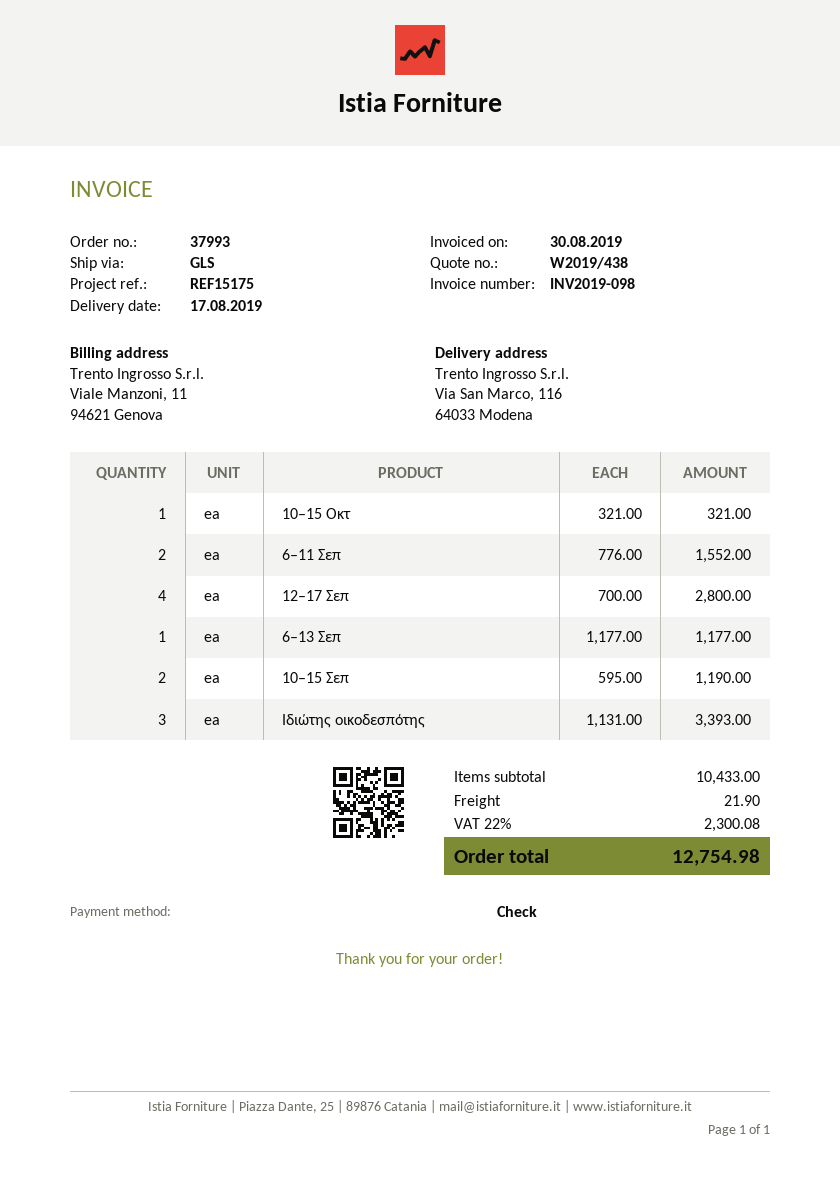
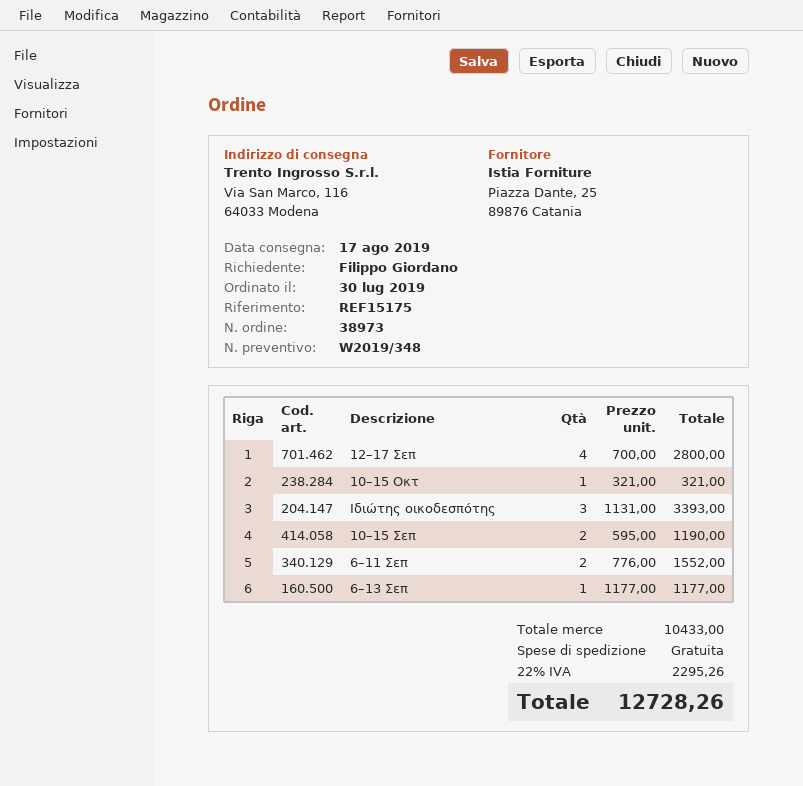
quote number: W2019/438 -> W2019/348
order number: 37993 -> 38973
shipping: 21.90 -> 0.00
tax: 22% = 2300.08 -> 22% = 2295.26
total: 12754.98 -> 12728.26

